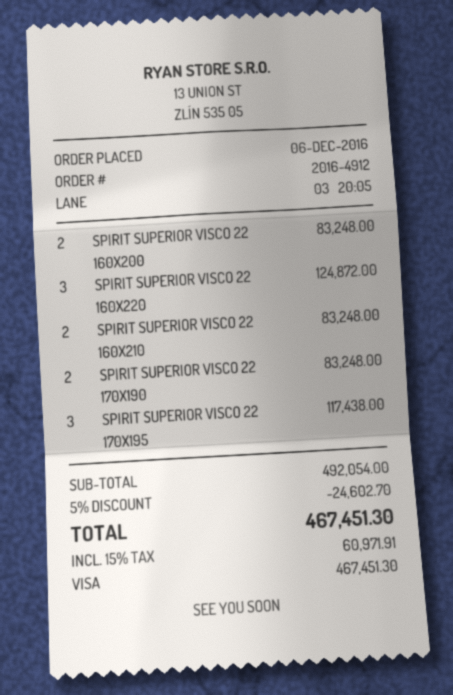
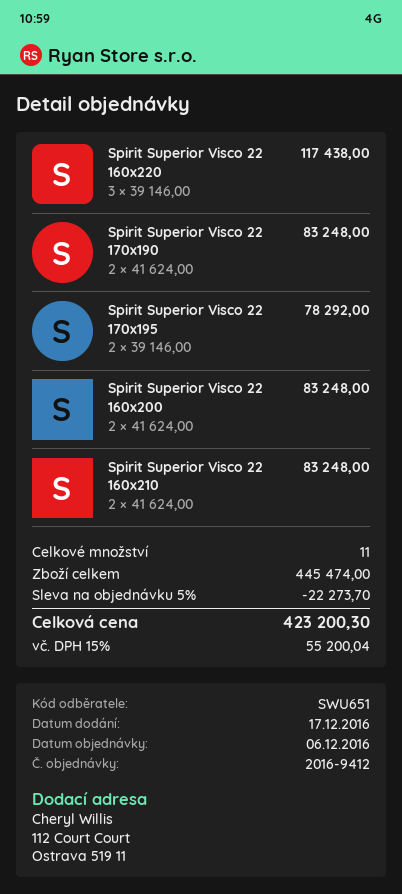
order number: 2016-4912 -> 2016-9412
SPIRIT SUPERIOR VISCO 22 160X220: 3 for 124872.00 -> 3 for 117438.00
SPIRIT SUPERIOR VISCO 22 170X195: 3 for 117438.00 -> 2 for 78292.00
subtotal: 492054.00 -> 445474.00
discount: 5% = 24602.70 -> 5% = 22273.70
tax: 15% = 60971.91 -> 15% = 55200.04
total: 467451.30 -> 423200.30

